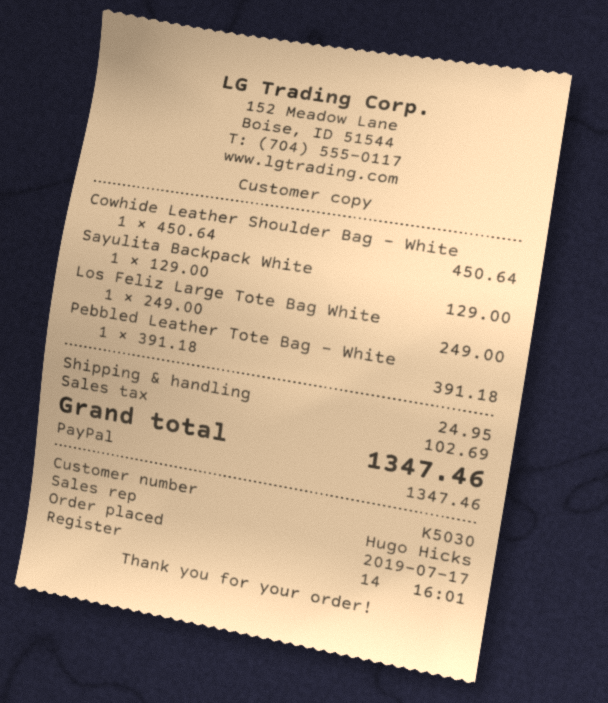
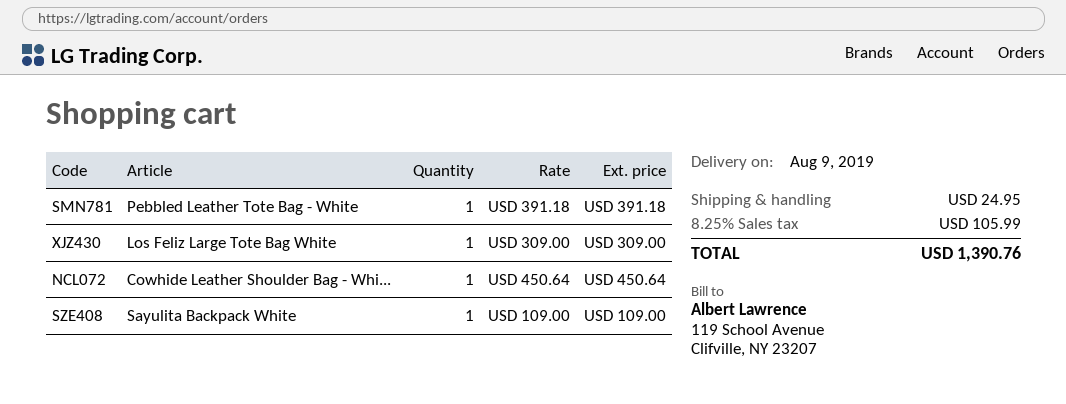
Sayulita Backpack White: 1 x 129.00 = 129.00 -> 1 x 109.00 = 109.00
Los Feliz Large Tote Bag White: 1 x 249.00 = 249.00 -> 1 x 309.00 = 309.00
tax: 102.69 -> 105.99
total: 1347.46 -> 1390.76

